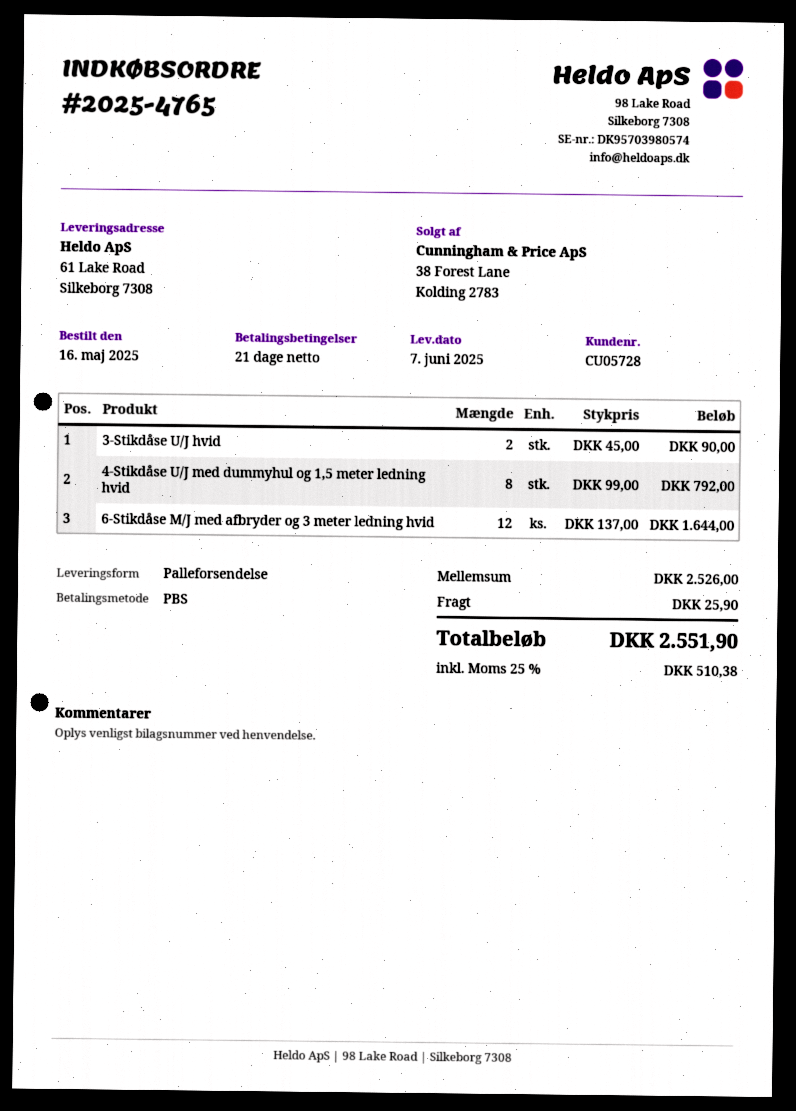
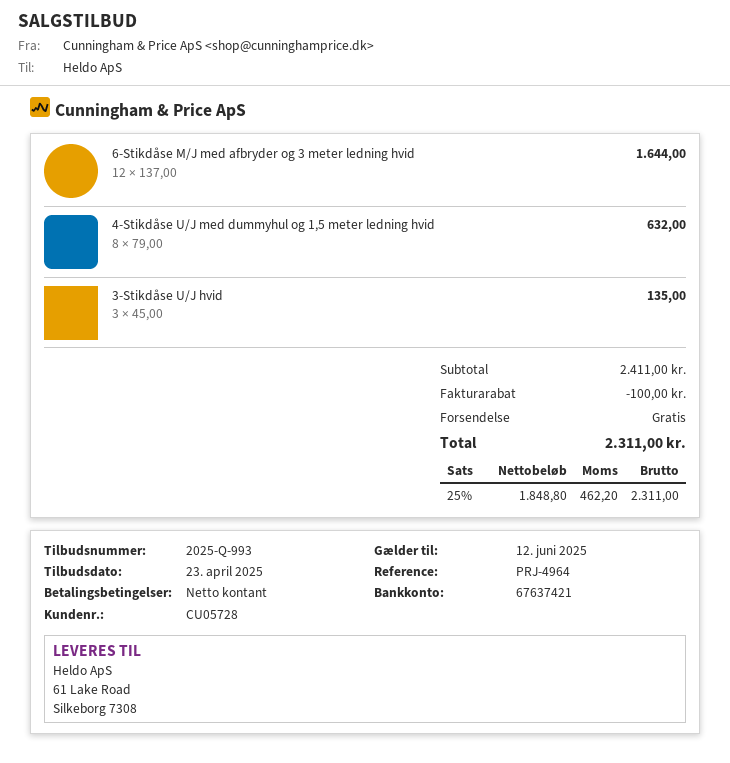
payment terms: 21 days -> on receipt
3-Stikdåse U/J hvid: 2 x 45.00 = 90.00 -> 3 x 45.00 = 135.00
4-Stikdåse U/J med dummyhul og 1,5 meter ledning hvid: 8 x 99.00 = 792.00 -> 8 x 79.00 = 632.00
subtotal: 2526.00 -> 2411.00
discount: none -> 100.00
shipping: 25.90 -> 0.00
tax: 25% = 510.38 -> 25% = 462.20
total: 2551.90 -> 2311.00

